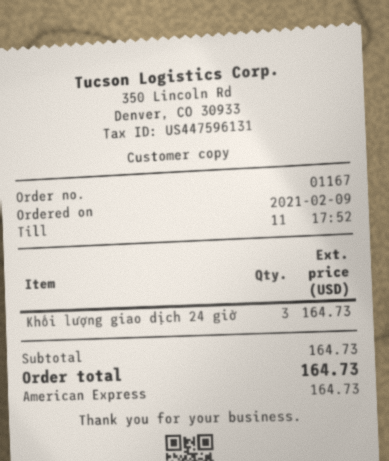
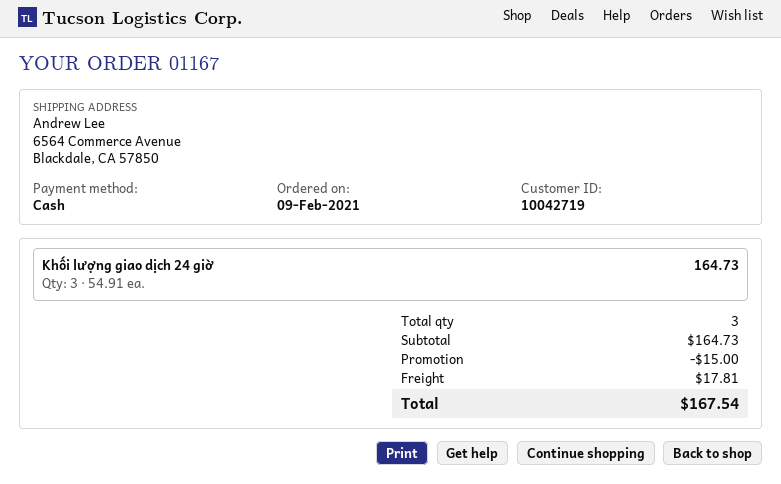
payment method: American Express -> cash
discount: none -> 15.00
shipping: none -> 17.81
total: 164.73 -> 167.54

